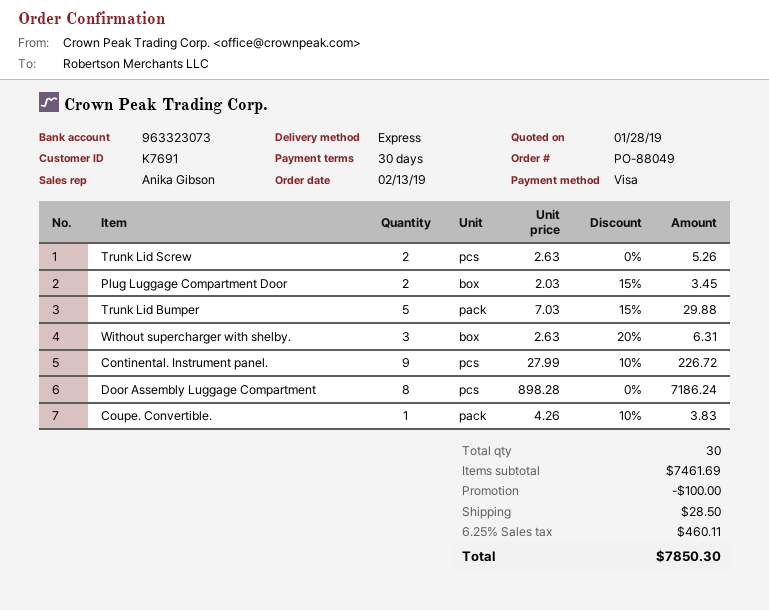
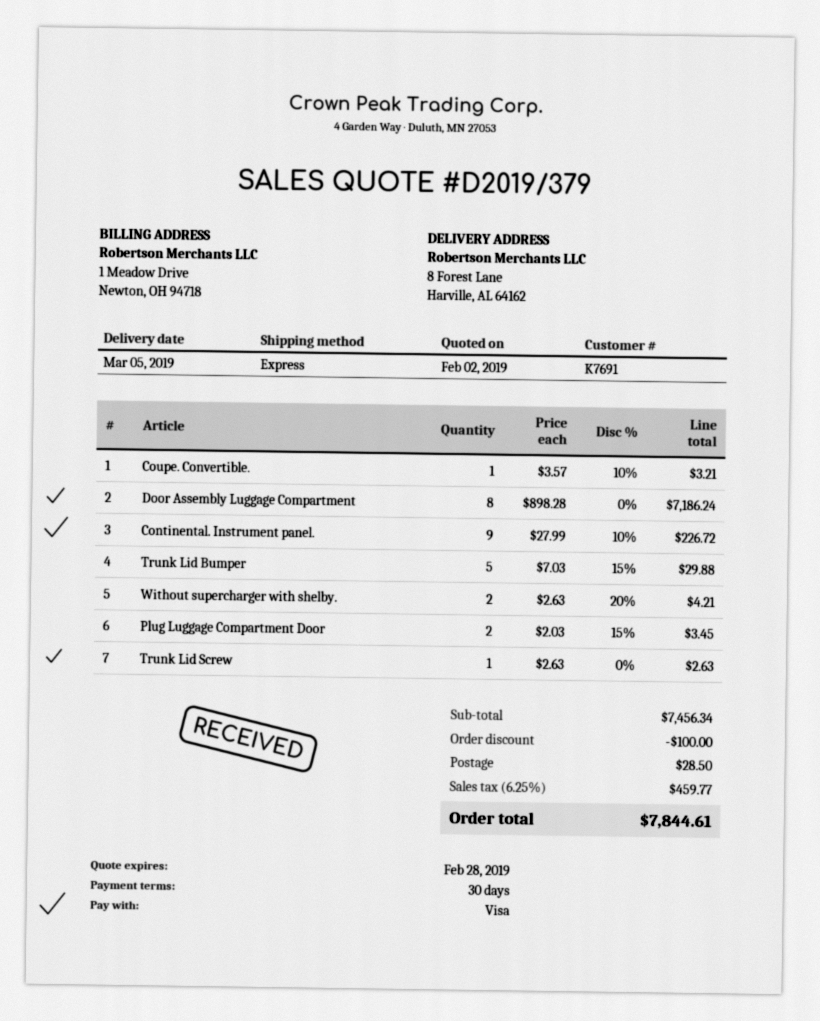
quote date: 2019-01-28 -> 2019-02-02
Trunk Lid Screw: 2 x 2.63 = 5.26 -> 1 x 2.63 = 2.63
Without supercharger with shelby.: 3 x 2.63 - 20% = 6.31 -> 2 x 2.63 - 20% = 4.21
Coupe. Convertible.: 1 x 4.26 - 10% = 3.83 -> 1 x 3.57 - 10% = 3.21
subtotal: 7461.69 -> 7456.34
tax: 6.25% = 460.11 -> 6.25% = 459.77
total: 7850.30 -> 7844.61

